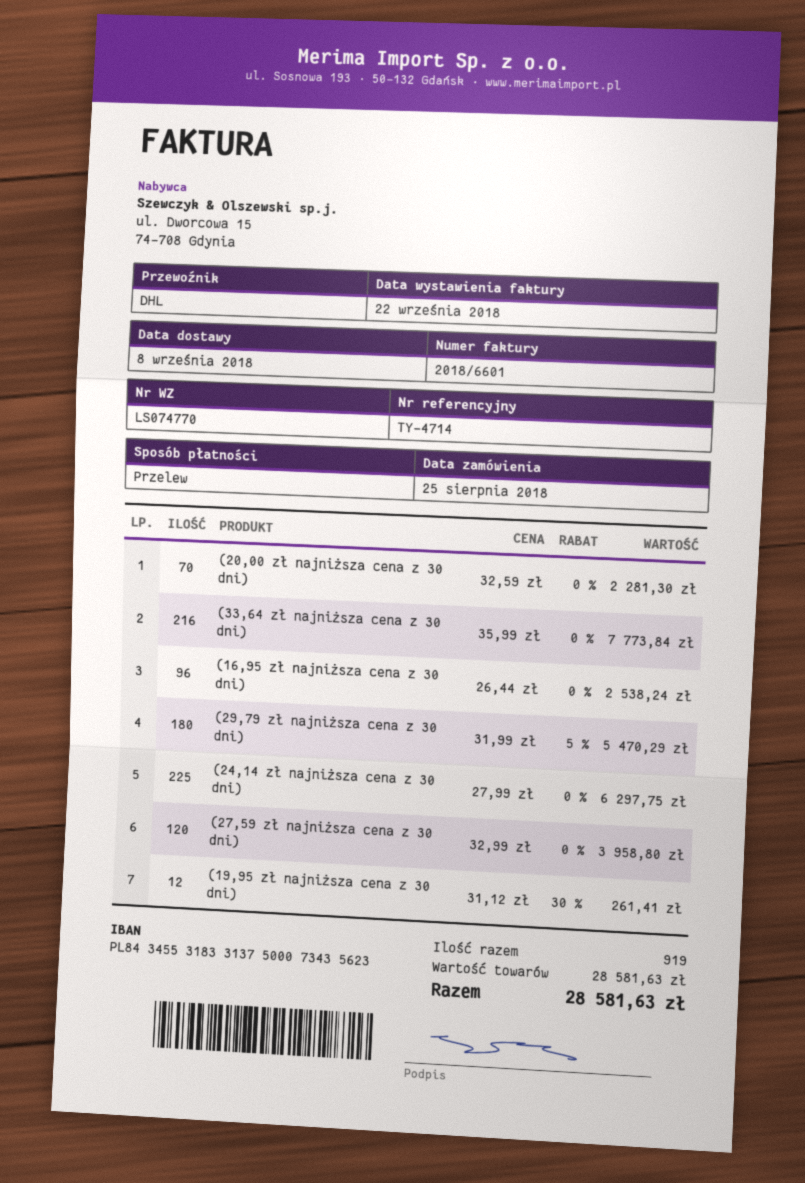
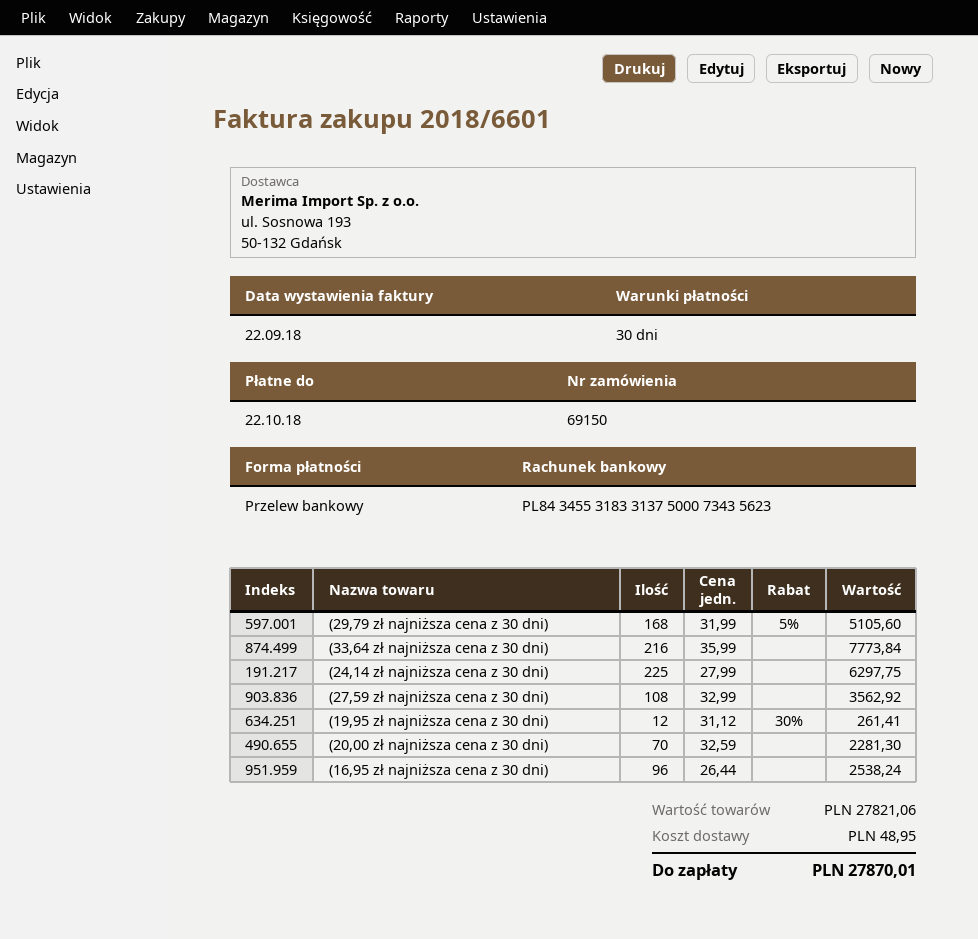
(29,79 zł najniższa cena z 30 dni): 180 x 31.99 - 5% = 5470.29 -> 168 x 31.99 - 5% = 5105.60
(27,59 zł najniższa cena z 30 dni): 120 x 32.99 = 3958.80 -> 108 x 32.99 = 3562.92
subtotal: 28581.63 -> 27821.06
shipping: none -> 48.95
total: 28581.63 -> 27870.01

